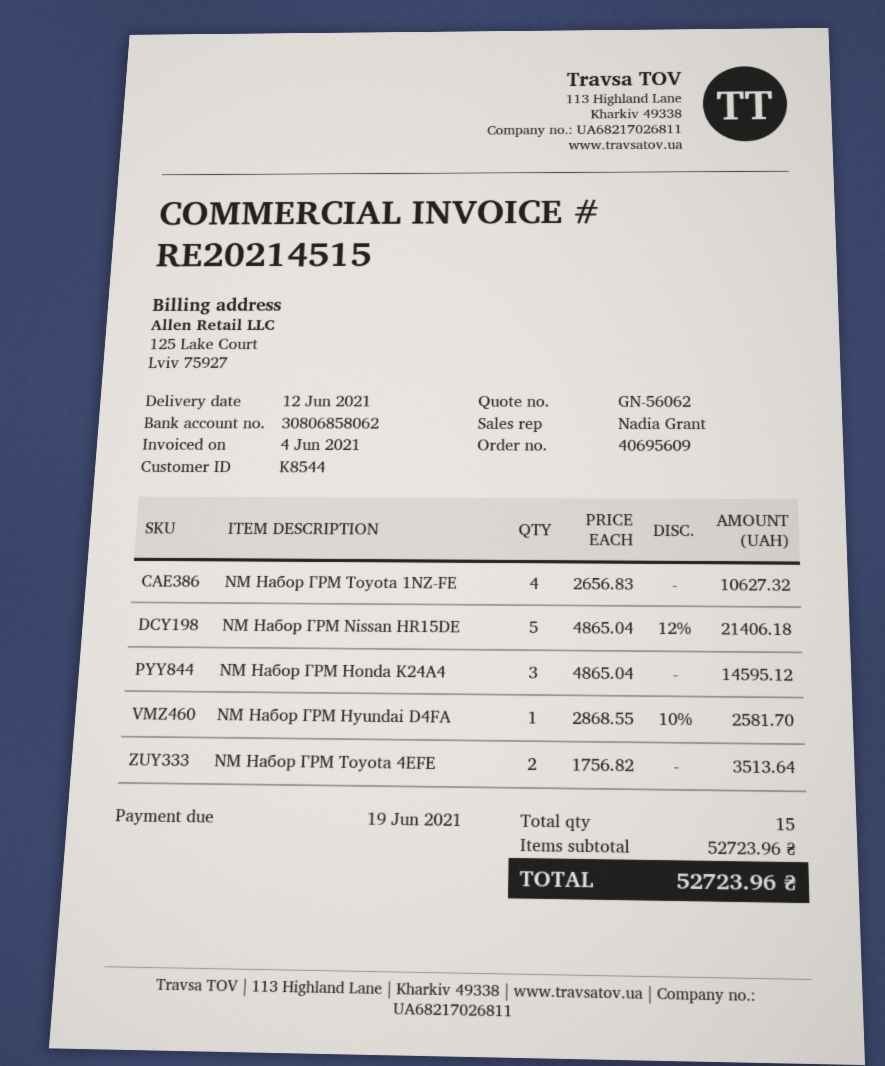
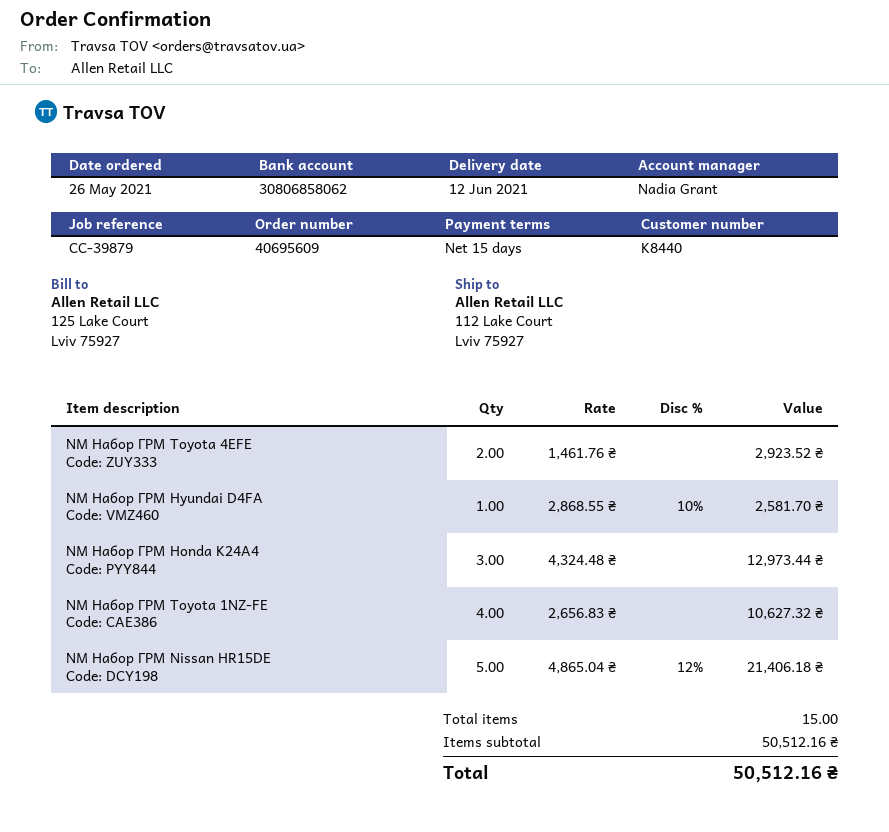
customer number: K8544 -> K8440
NM Набор ГРМ Honda K24A4: 3 x 4865.04 = 14595.12 -> 3 x 4324.48 = 12973.44
NM Набор ГРМ Toyota 4EFE: 2 x 1756.82 = 3513.64 -> 2 x 1461.76 = 2923.52
subtotal: 52723.96 -> 50512.16
total: 52723.96 -> 50512.16

